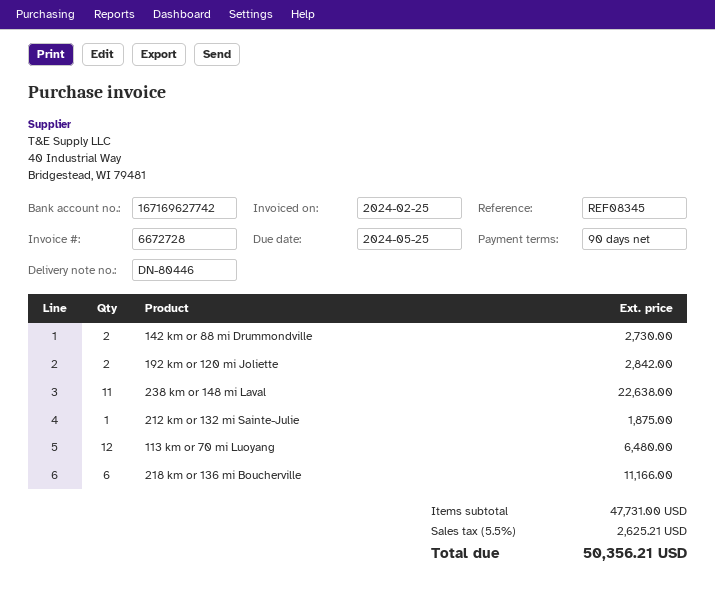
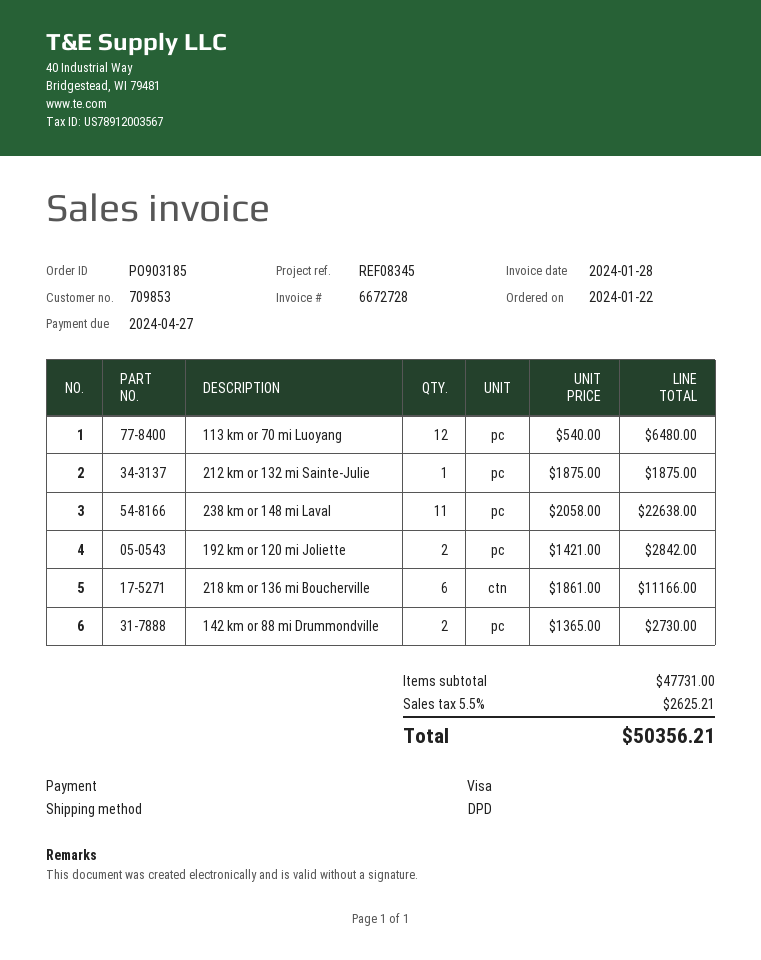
invoice date: 2024-02-25 -> 2024-01-28
due date: 2024-05-25 -> 2024-04-27

